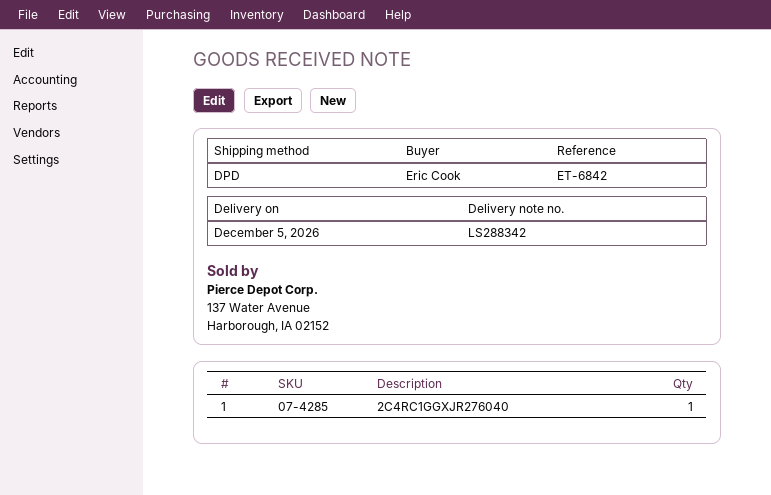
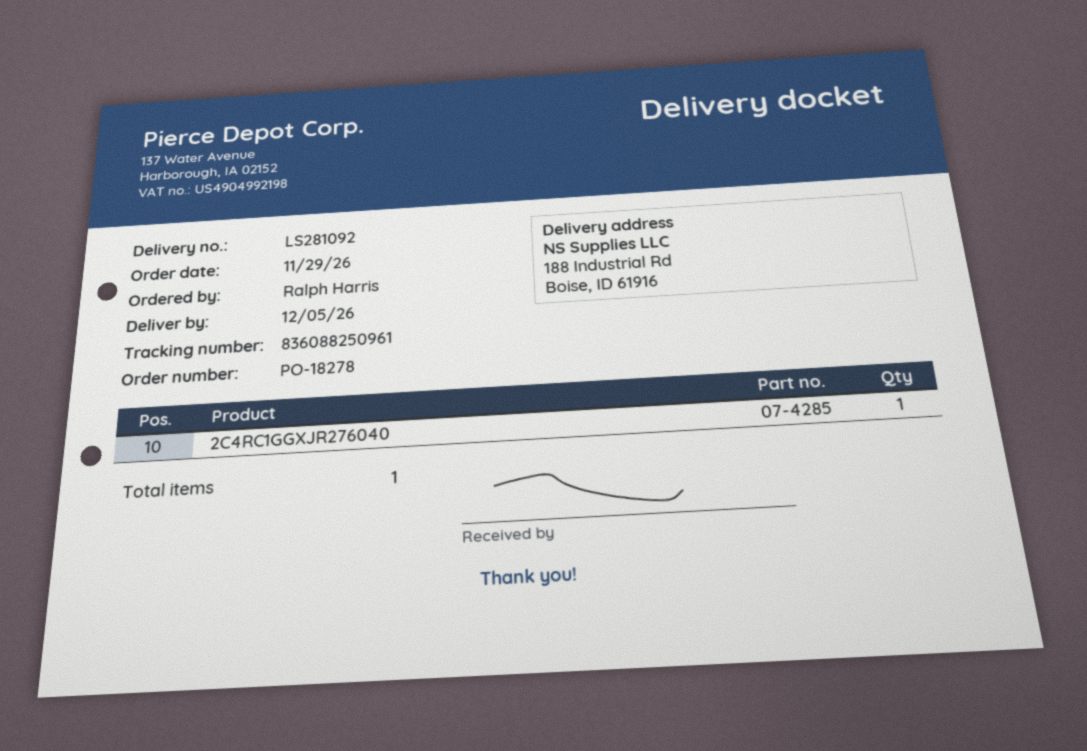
delivery note number: LS288342 -> LS281092
ordered by: Eric Cook -> Ralph Harris

